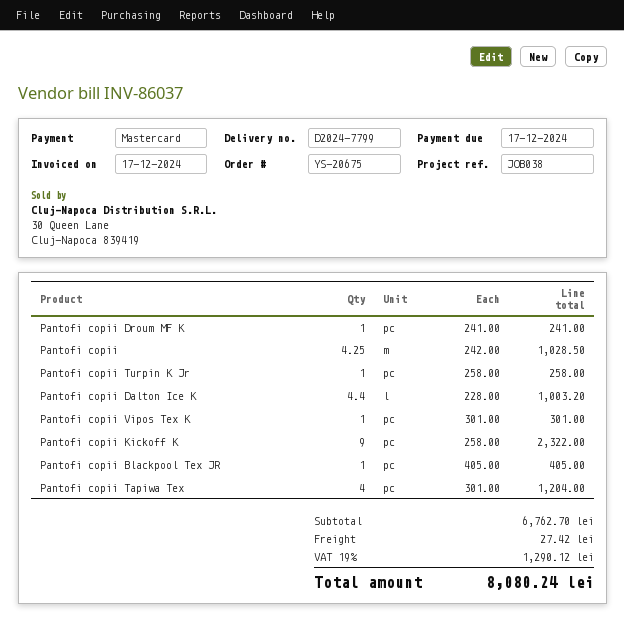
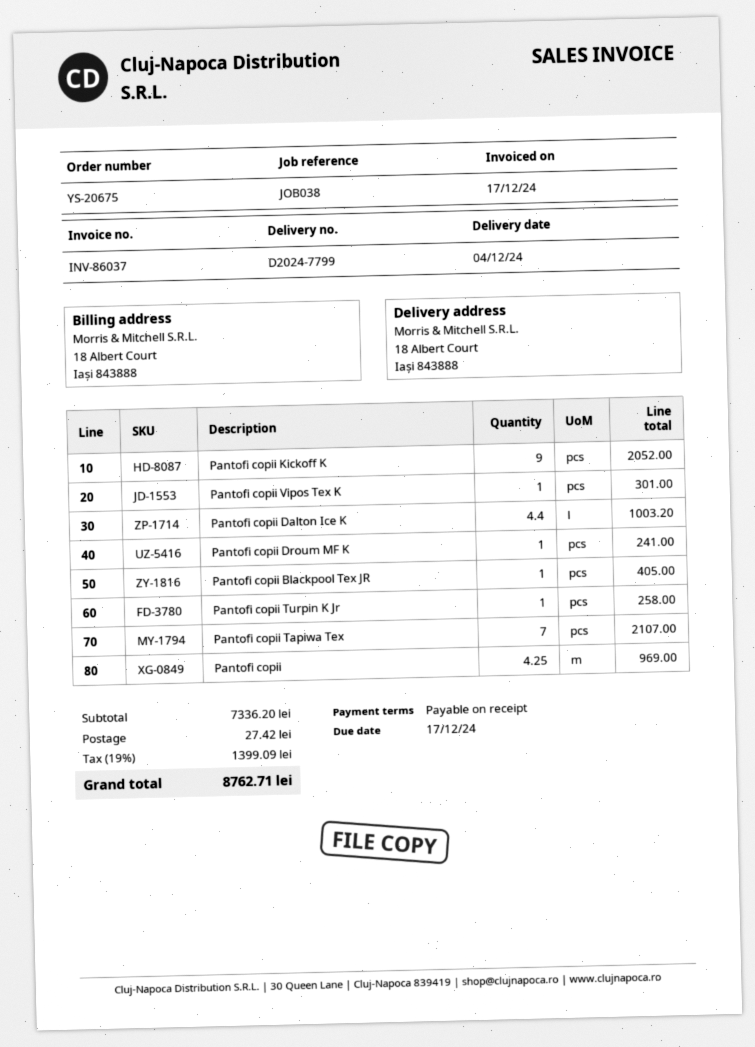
Pantofi copii: 4.25 for 1028.50 -> 4.25 for 969.00
Pantofi copii Kickoff K: 9 for 2322.00 -> 9 for 2052.00
Pantofi copii Tapiwa Tex: 4 for 1204.00 -> 7 for 2107.00
subtotal: 6762.70 -> 7336.20
tax: 19% = 1290.12 -> 19% = 1399.09
total: 8080.24 -> 8762.71

